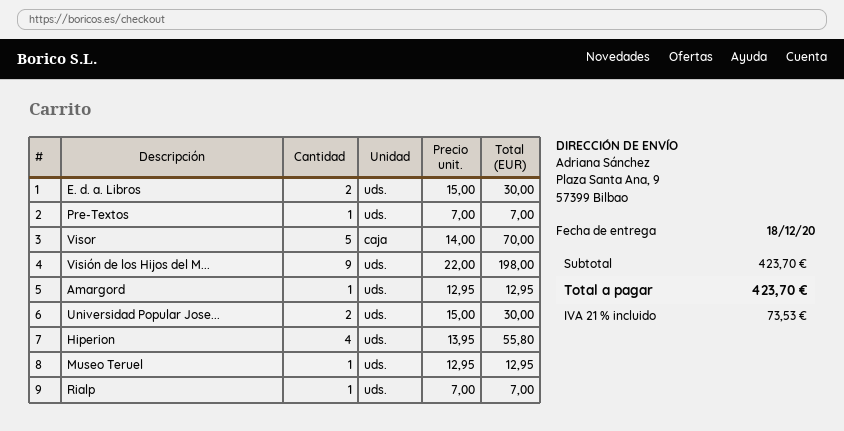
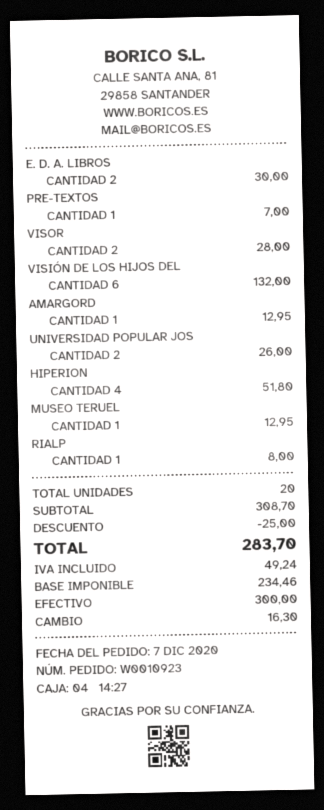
Visor: 5 for 70.00 -> 2 for 28.00
Visión de los Hijos del M...: 9 for 198.00 -> 6 for 132.00
Universidad Popular Jose...: 2 for 30.00 -> 2 for 26.00
Hiperion: 4 for 55.80 -> 4 for 51.80
Rialp: 1 for 7.00 -> 1 for 8.00
subtotal: 423.70 -> 308.70
discount: none -> 25.00
tax: 73.53 -> 49.24
total: 423.70 -> 283.70

